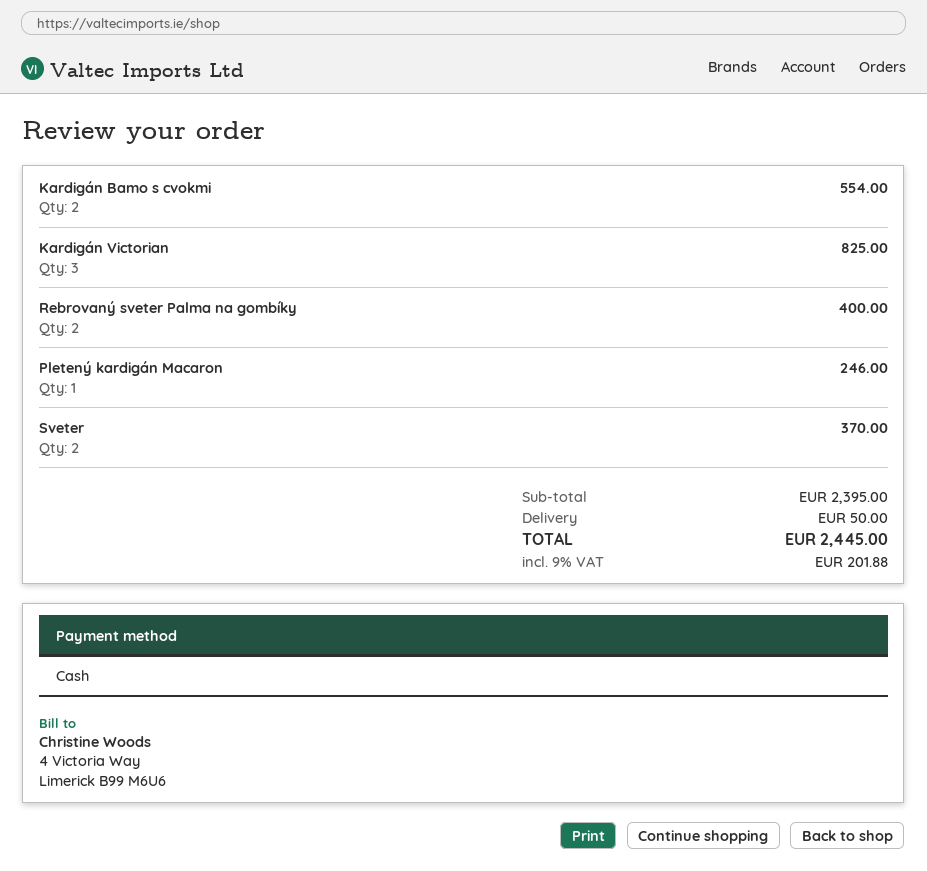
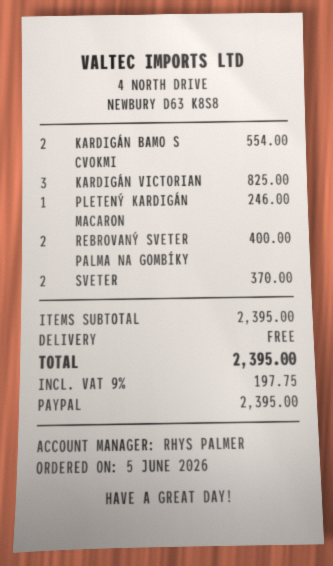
payment method: cash -> PayPal
shipping: 50.00 -> 0.00
tax: 9% = 201.88 -> 9% = 197.75
total: 2445.00 -> 2395.00

